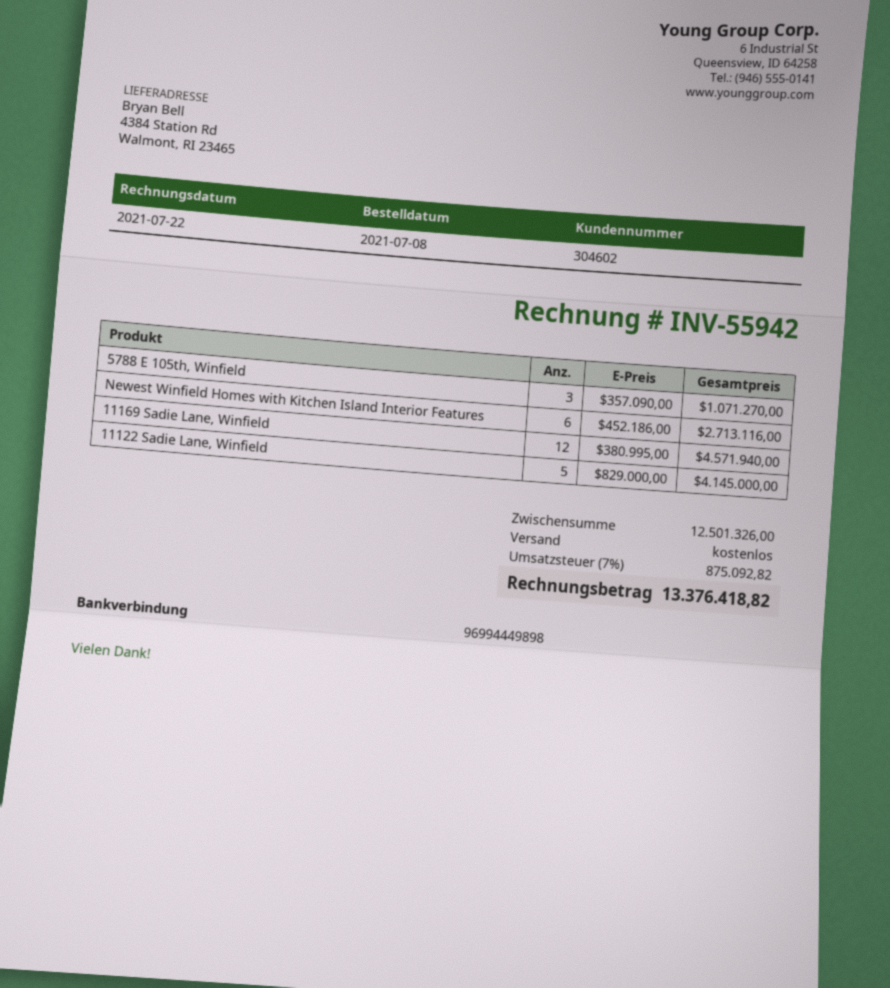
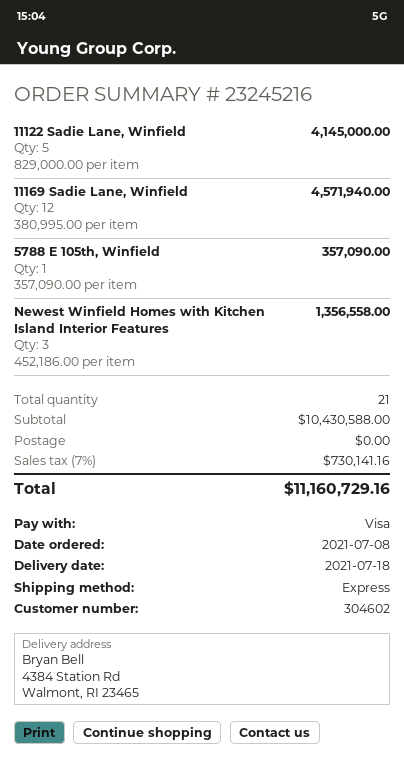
5788 E 105th, Winfield: 3 x 357090.00 = 1071270.00 -> 1 x 357090.00 = 357090.00
Newest Winfield Homes with Kitchen Island Interior Features: 6 x 452186.00 = 2713116.00 -> 3 x 452186.00 = 1356558.00
subtotal: 12501326.00 -> 10430588.00
tax: 7% = 875092.82 -> 7% = 730141.16
total: 13376418.82 -> 11160729.16

